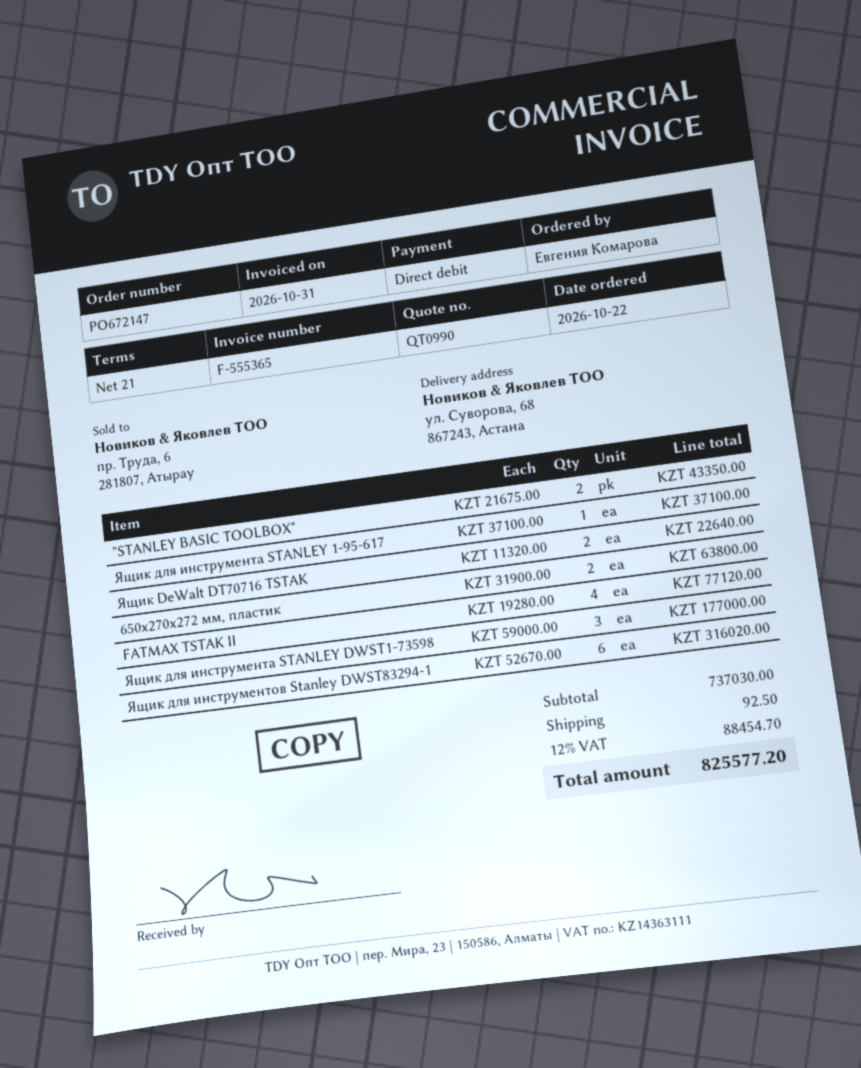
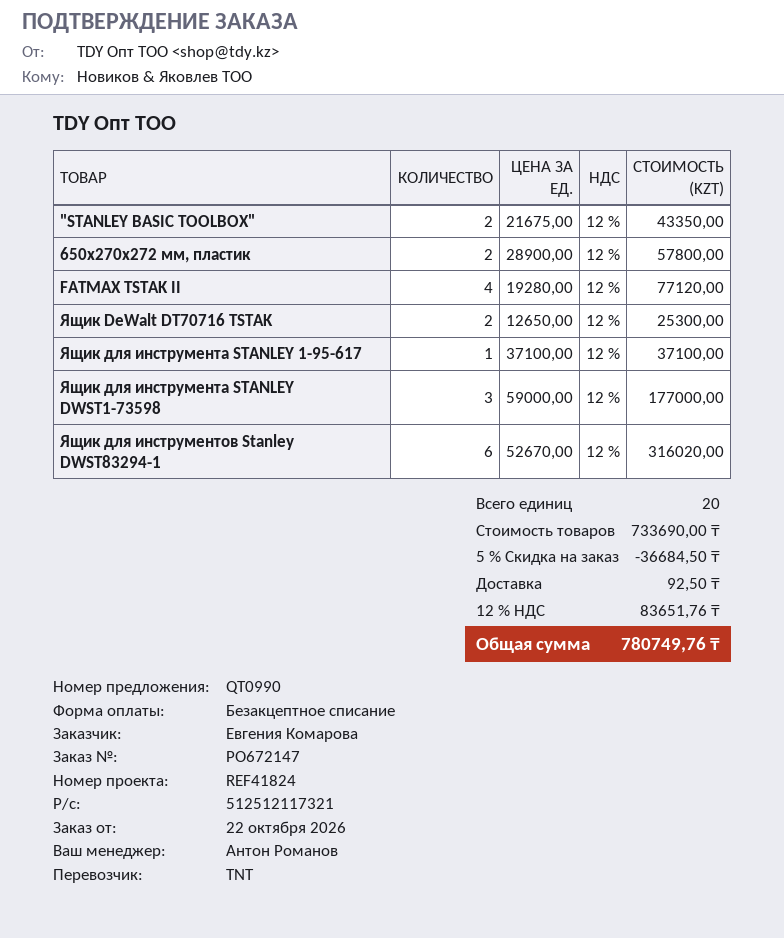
Ящик DeWalt DT70716 TSTAK: 2 x 11320.00 = 22640.00 -> 2 x 12650.00 = 25300.00
650x270x272 мм, пластик: 2 x 31900.00 = 63800.00 -> 2 x 28900.00 = 57800.00
subtotal: 737030.00 -> 733690.00
discount: none -> 5% = 36684.50
tax: 12% = 88454.70 -> 12% = 83651.76
total: 825577.20 -> 780749.76

